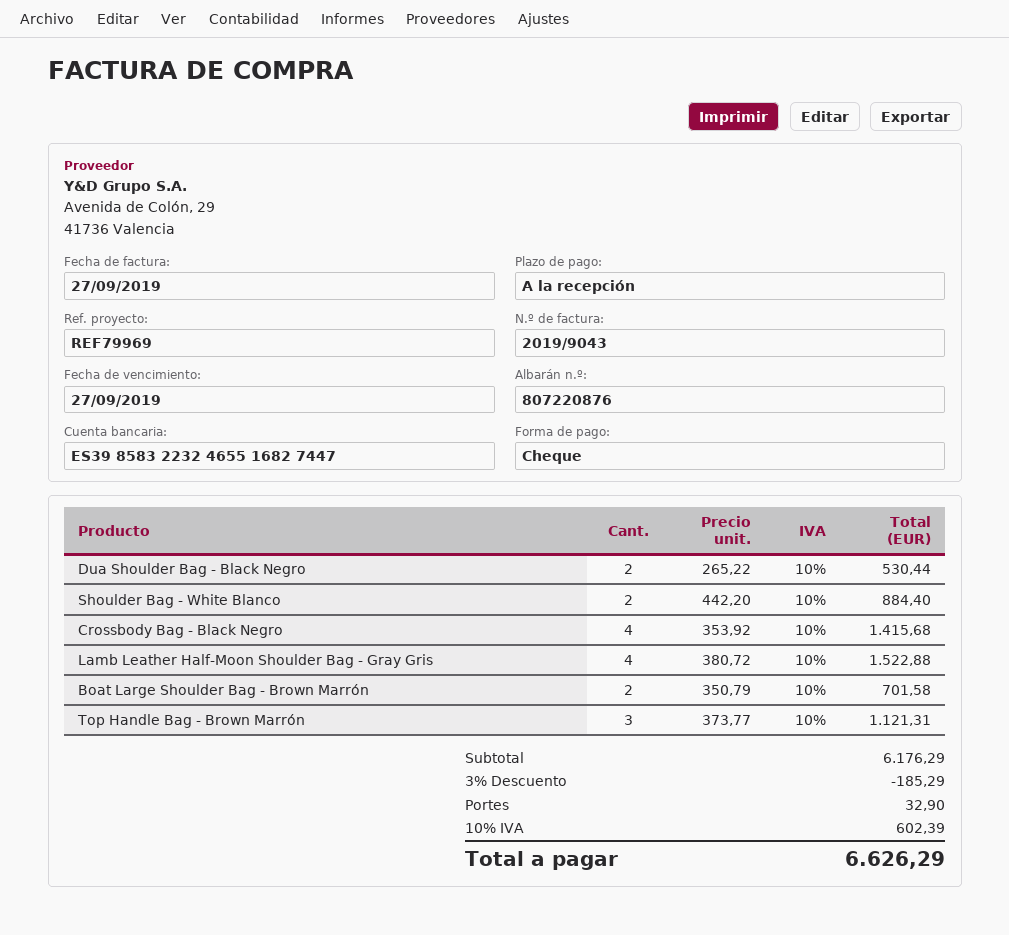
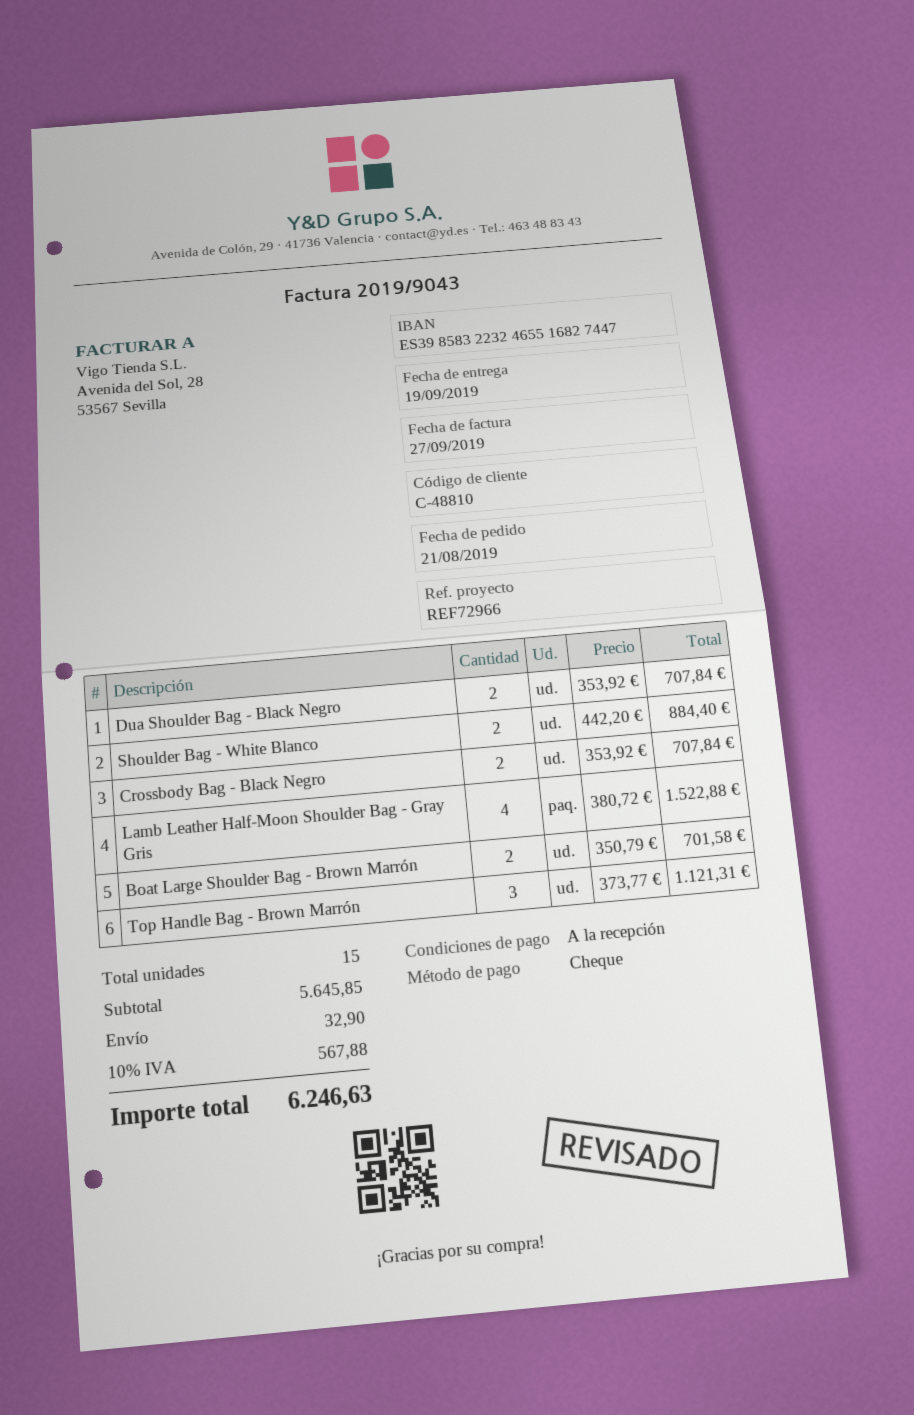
reference: REF79969 -> REF72966
Dua Shoulder Bag - Black Negro: 2 x 265.22 = 530.44 -> 2 x 353.92 = 707.84
Crossbody Bag - Black Negro: 4 x 353.92 = 1415.68 -> 2 x 353.92 = 707.84
subtotal: 6176.29 -> 5645.85
discount: 3% = 185.29 -> none
tax: 10% = 602.39 -> 10% = 567.88
total: 6626.29 -> 6246.63

